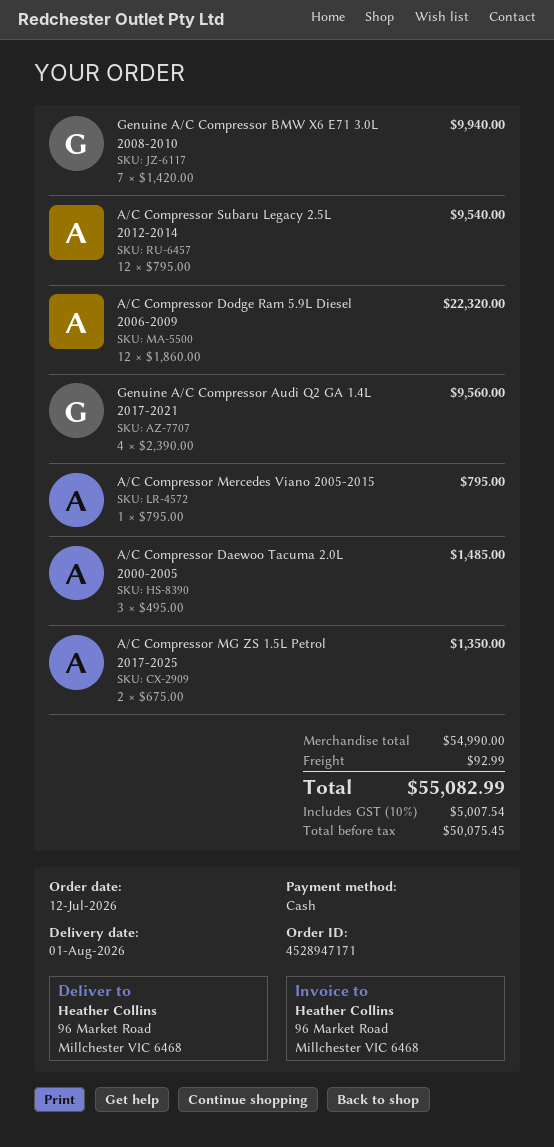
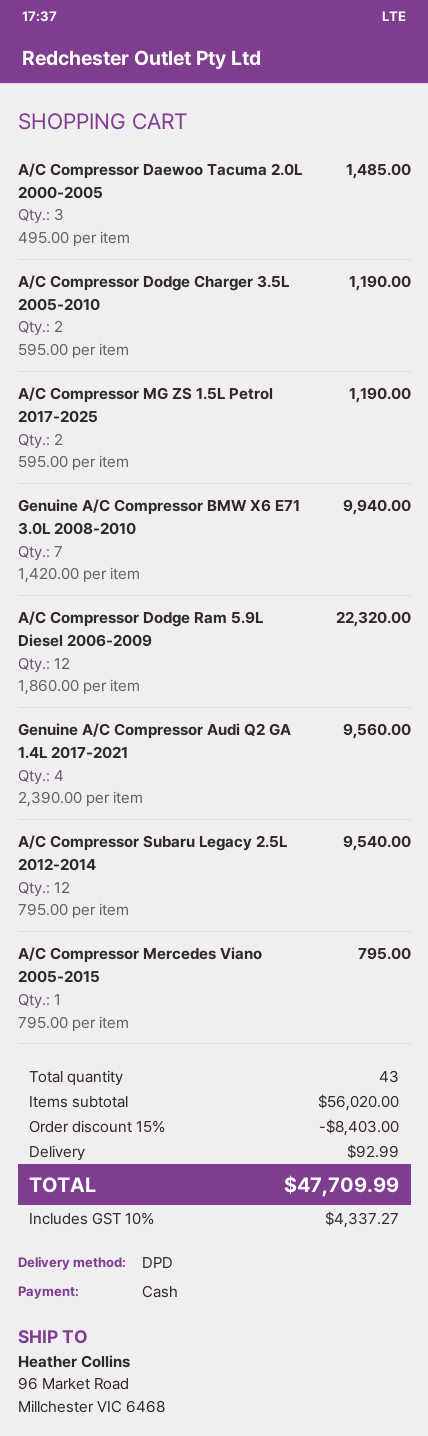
A/C Compressor MG ZS 1.5L Petrol 2017-2025: 2 x 675.00 = 1350.00 -> 2 x 595.00 = 1190.00
A/C Compressor Dodge Charger 3.5L 2005-2010: none -> 2 x 595.00 = 1190.00
subtotal: 54990.00 -> 56020.00
discount: none -> 15% = 8403.00
tax: 10% = 5007.54 -> 10% = 4337.27
total: 55082.99 -> 47709.99

